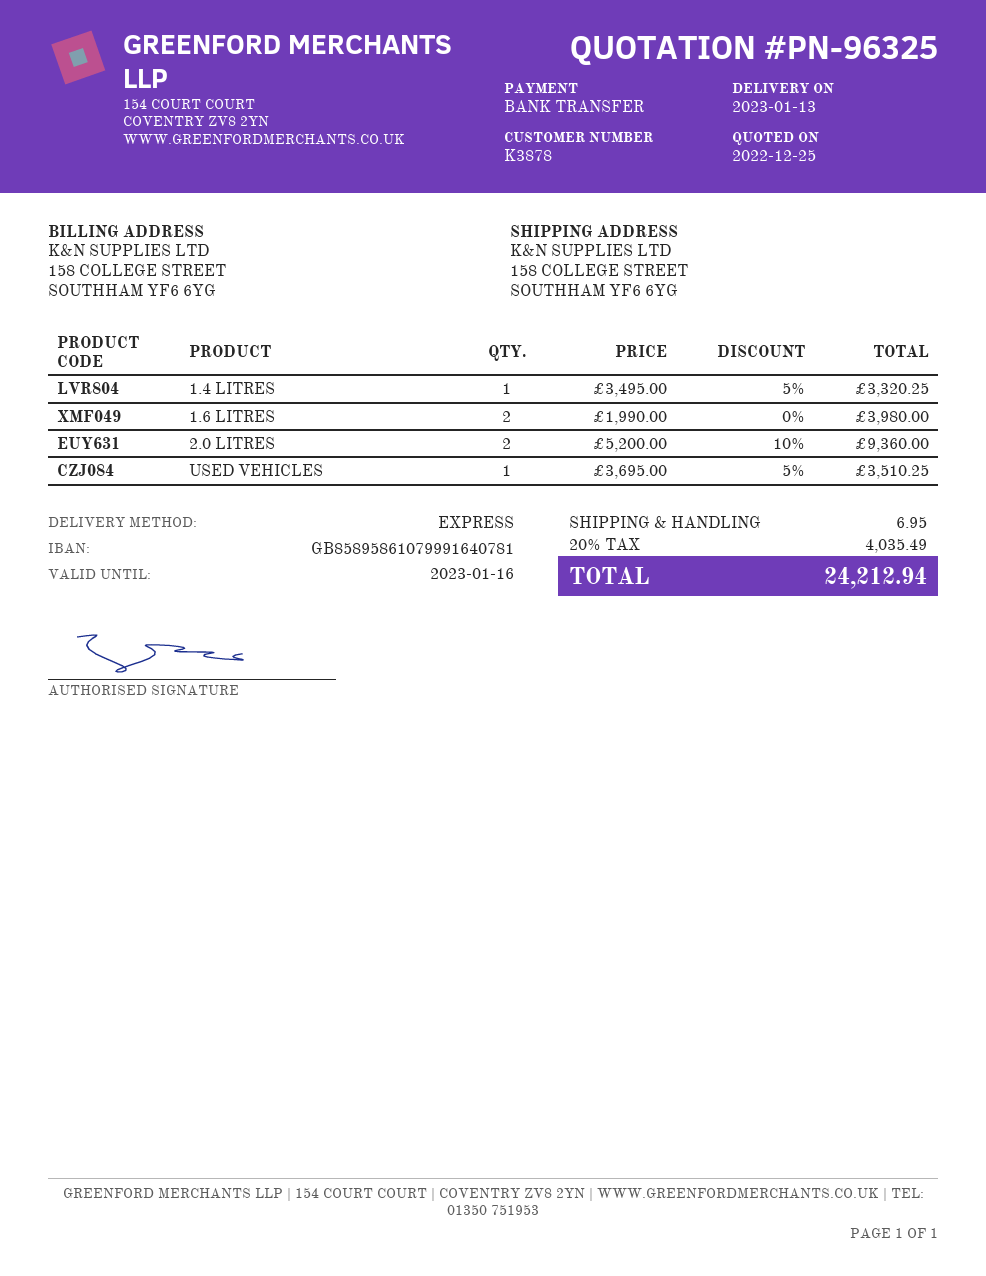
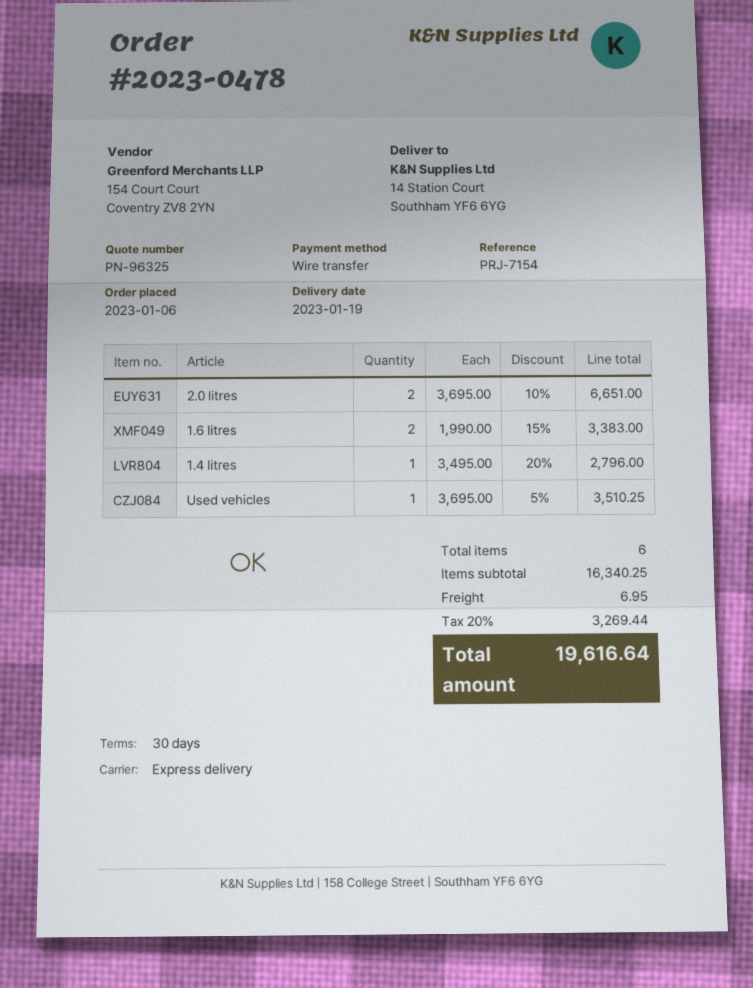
delivery date: 2023-01-13 -> 2023-01-19
ship to: 158 COLLEGE STREET, SOUTHHAM YF6 6YG -> 14 Station Court, Southham YF6 6YG
1.4 LITRES: 1 x 3495.00 - 5% = 3320.25 -> 1 x 3495.00 - 20% = 2796.00
1.6 LITRES: 2 x 1990.00 = 3980.00 -> 2 x 1990.00 - 15% = 3383.00
2.0 LITRES: 2 x 5200.00 - 10% = 9360.00 -> 2 x 3695.00 - 10% = 6651.00
tax: 20% = 4035.49 -> 20% = 3269.44
total: 24212.94 -> 19616.64

